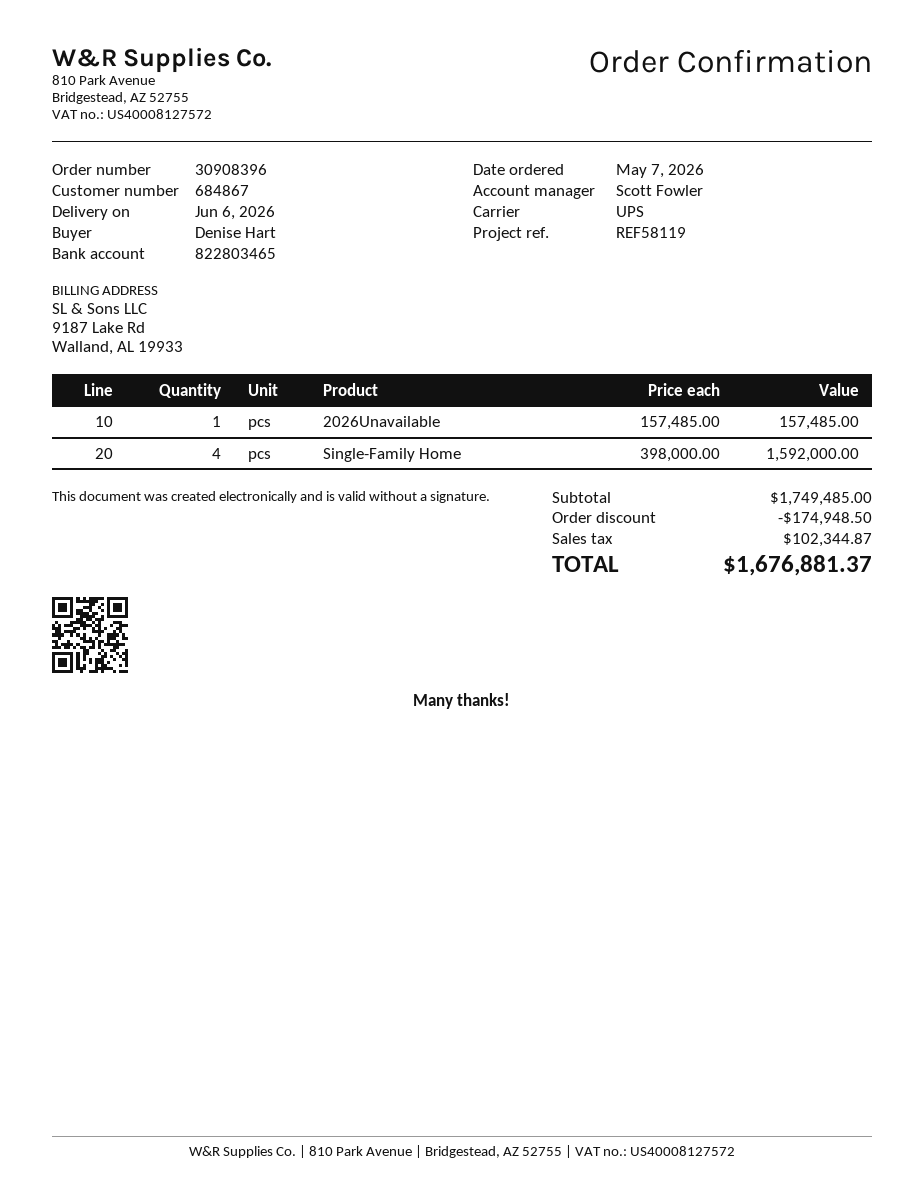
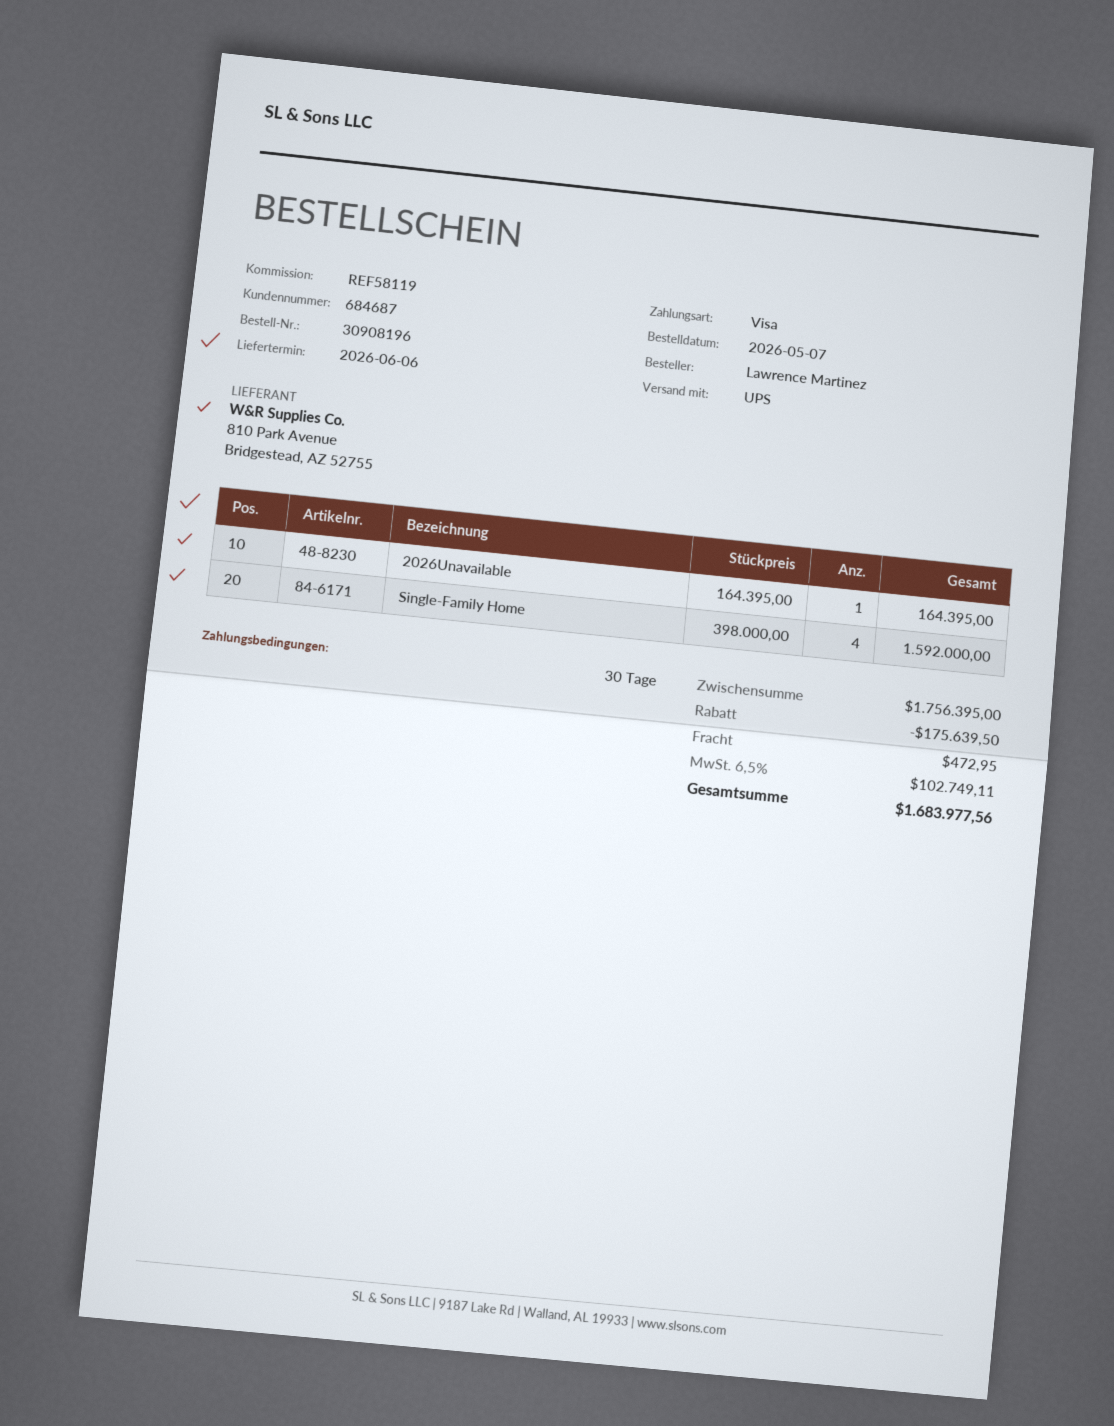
order number: 30908396 -> 30908196
customer number: 684867 -> 684687
ordered by: Denise Hart -> Lawrence Martinez
2026Unavailable: 1 x 157485.00 = 157485.00 -> 1 x 164395.00 = 164395.00
subtotal: 1749485.00 -> 1756395.00
discount: 174948.50 -> 175639.50
shipping: none -> 472.95
tax: 102344.87 -> 102749.11
total: 1676881.37 -> 1683977.56

